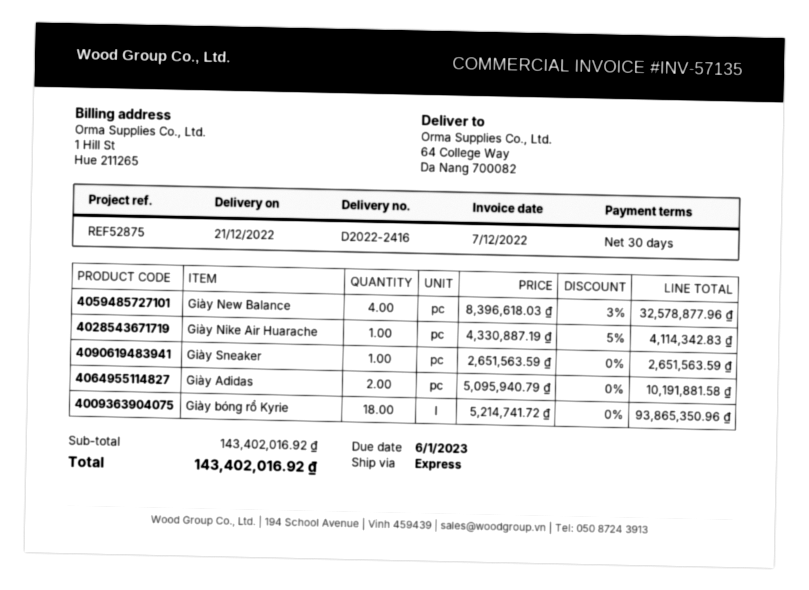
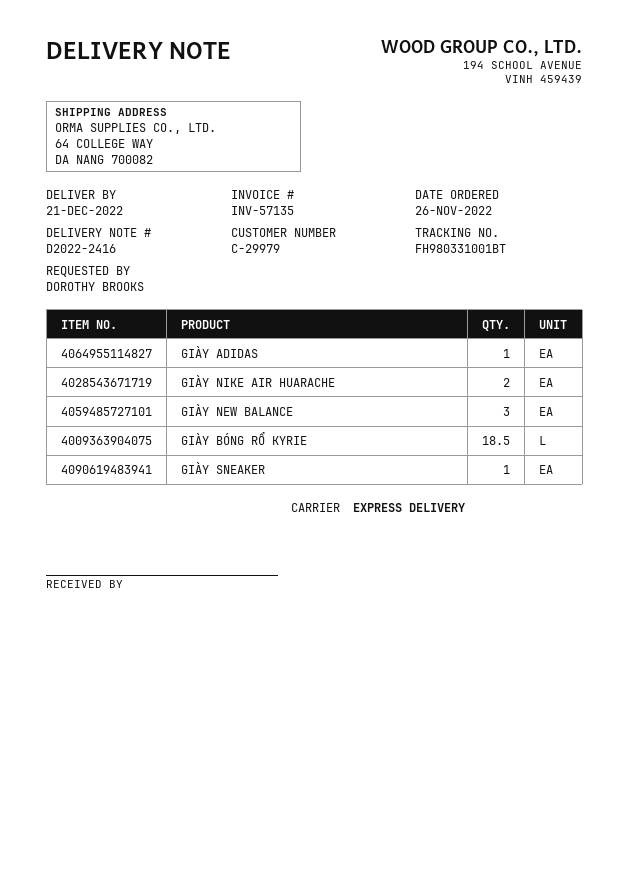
Giày New Balance: 4 -> 3
Giày Nike Air Huarache: 1 -> 2
Giày Adidas: 2 -> 1
Giày bóng rổ Kyrie: 18 -> 18.5

